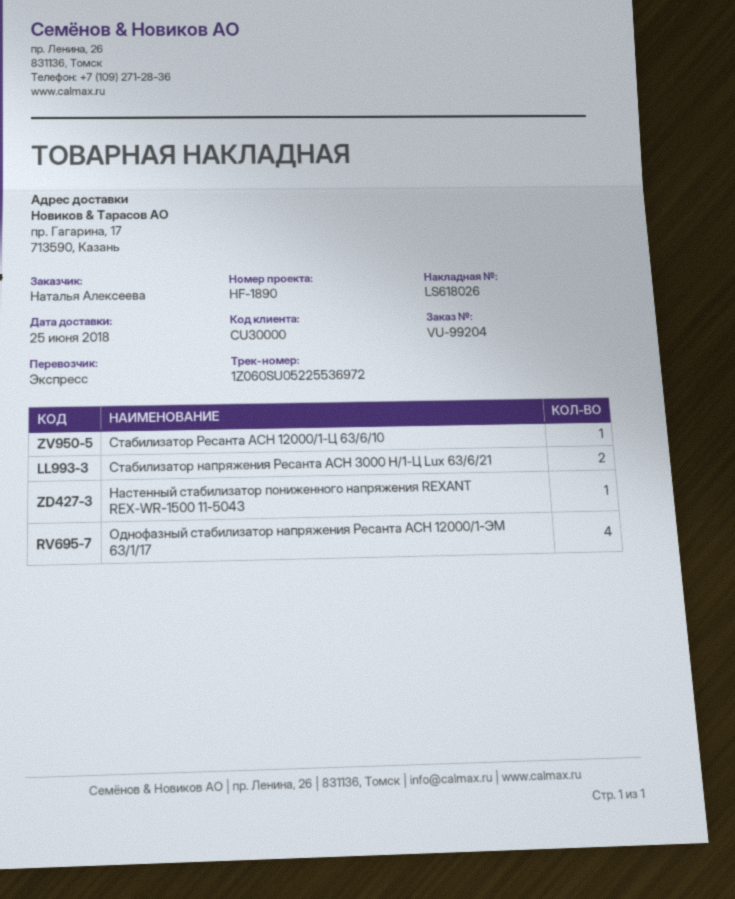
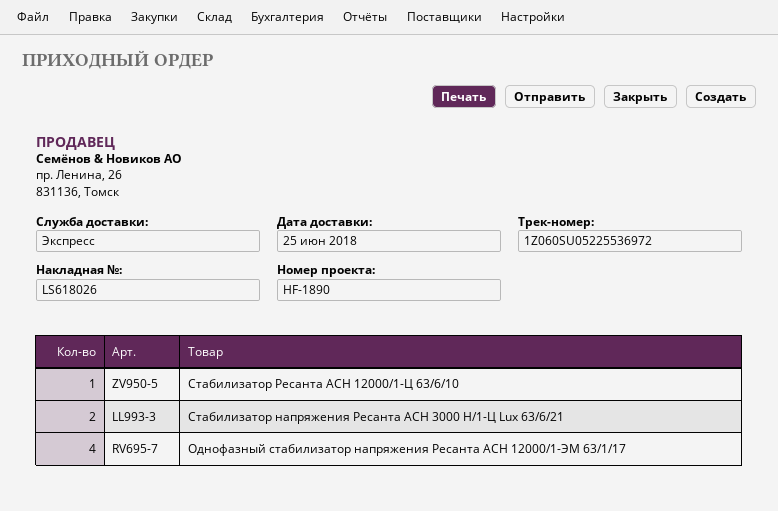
Настенный стабилизатор пониженного напряжения REXANT REX-WR-1500 11-5043: 1 -> none

